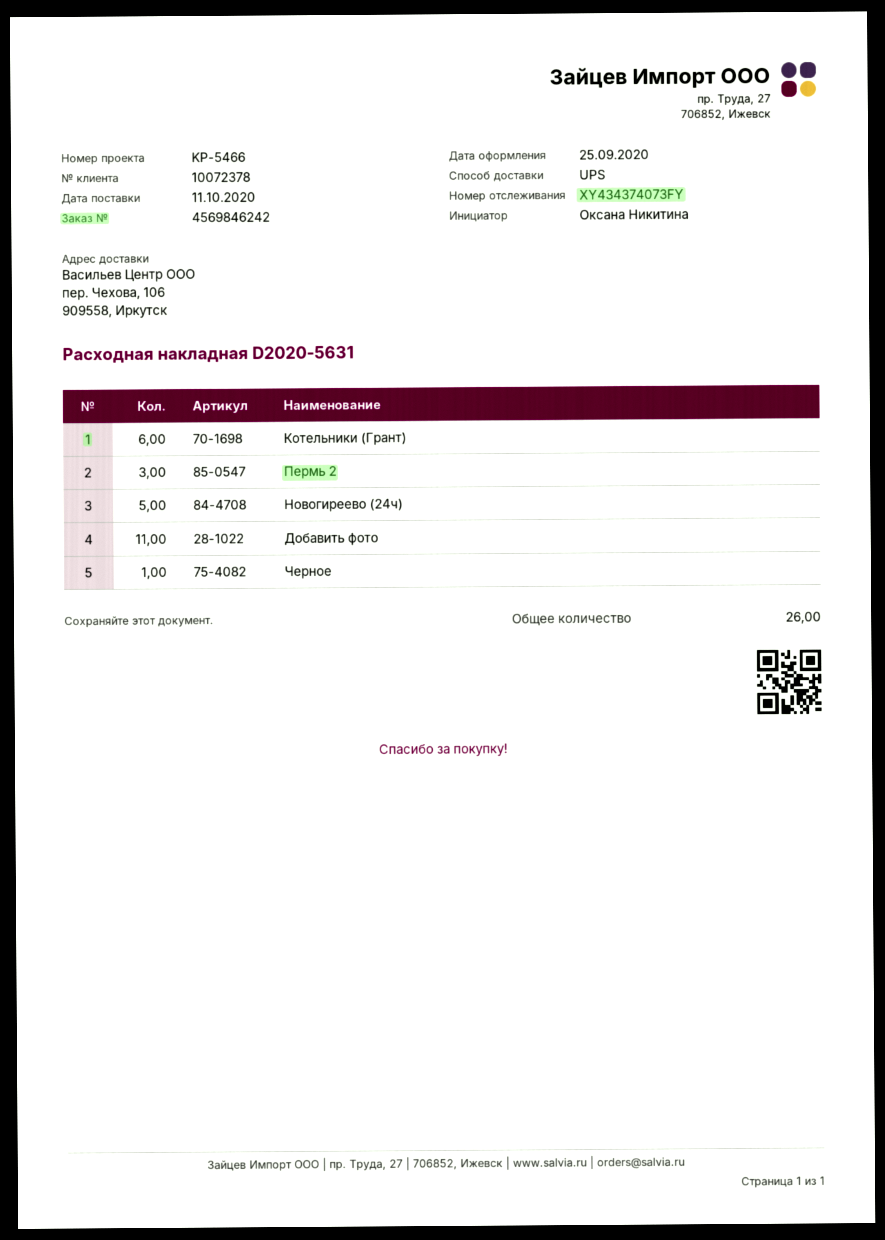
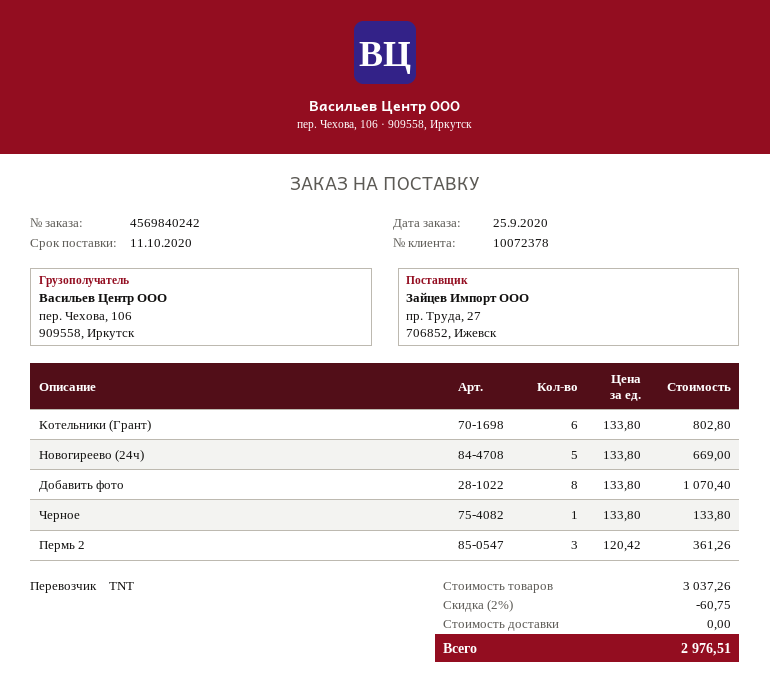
order number: 4569846242 -> 4569840242
shipping method: UPS -> TNT
Добавить фото: 11 -> 8

